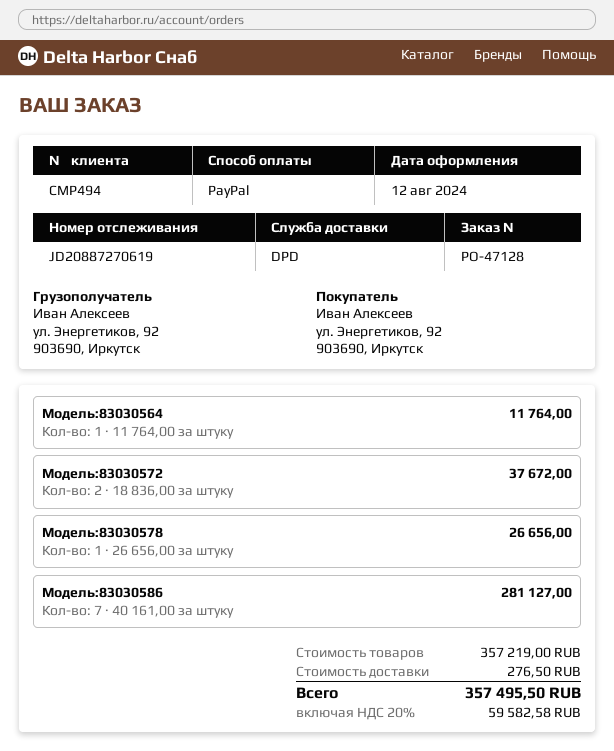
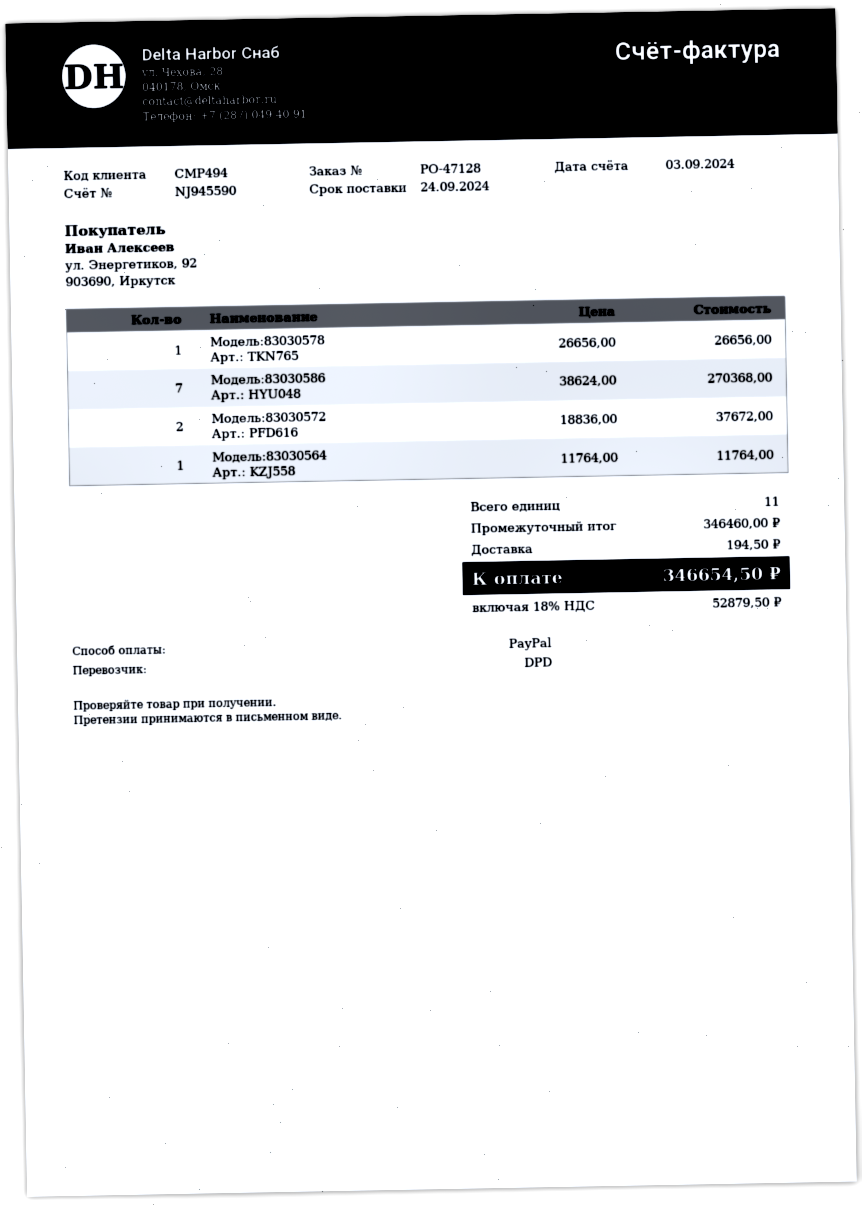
Модель:83030586: 7 x 40161.00 = 281127.00 -> 7 x 38624.00 = 270368.00
subtotal: 357219.00 -> 346460.00
shipping: 276.50 -> 194.50
tax: 20% = 59582.58 -> 18% = 52879.50
total: 357495.50 -> 346654.50

